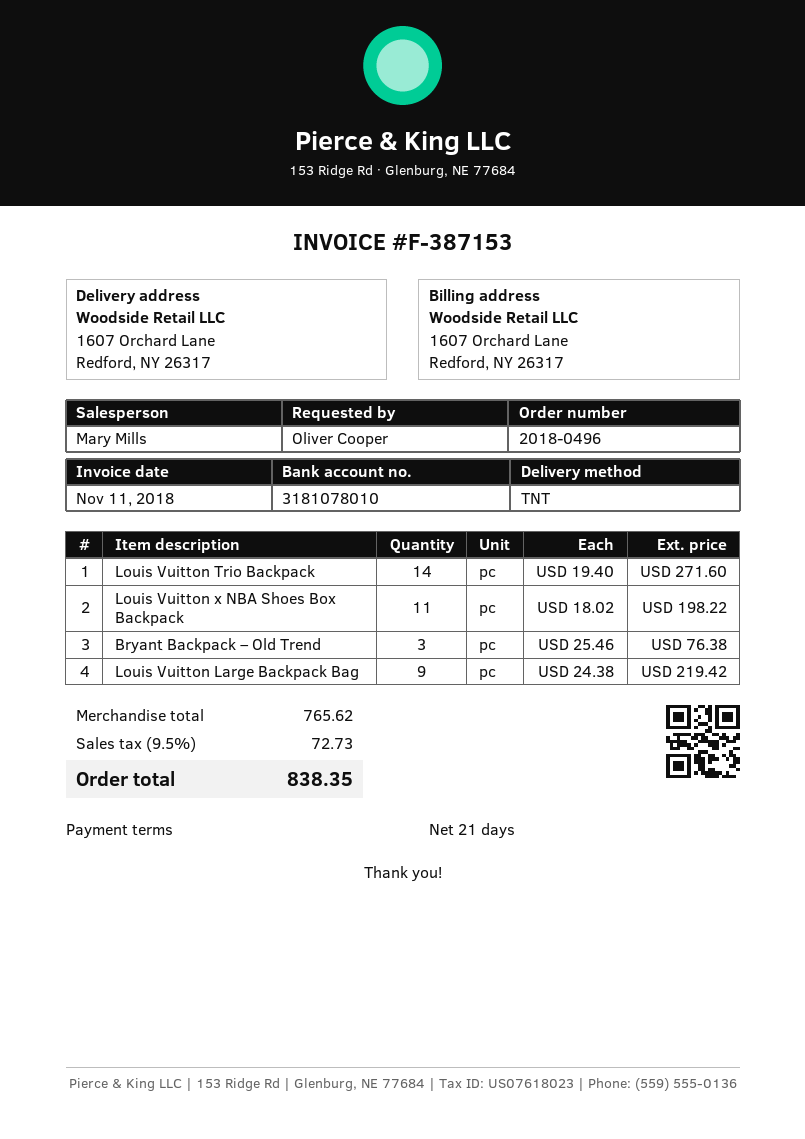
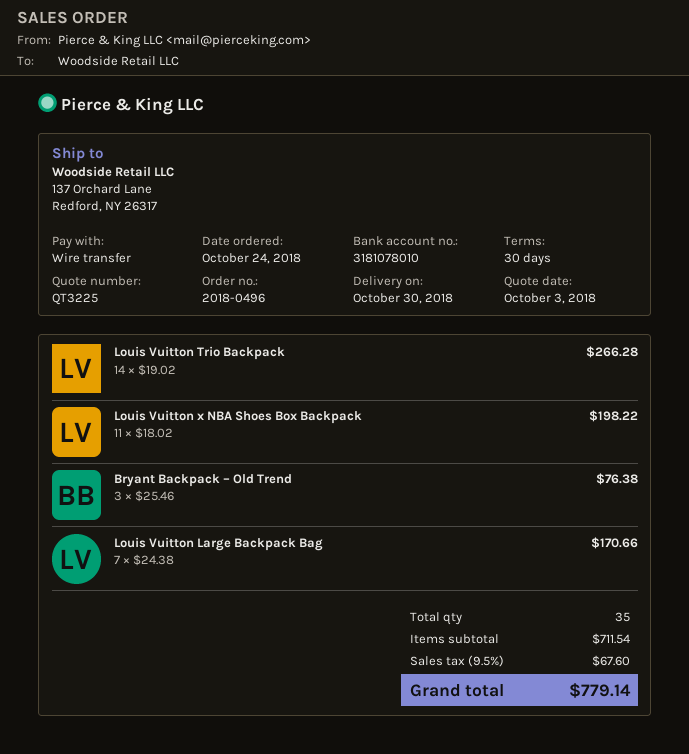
payment terms: 21 days -> 30 days
ship to: 1607 Orchard Lane, Redford, NY 26317 -> 137 Orchard Lane, Redford, NY 26317
Louis Vuitton Trio Backpack: 14 x 19.40 = 271.60 -> 14 x 19.02 = 266.28
Louis Vuitton Large Backpack Bag: 9 x 24.38 = 219.42 -> 7 x 24.38 = 170.66
subtotal: 765.62 -> 711.54
tax: 9.5% = 72.73 -> 9.5% = 67.60
total: 838.35 -> 779.14

